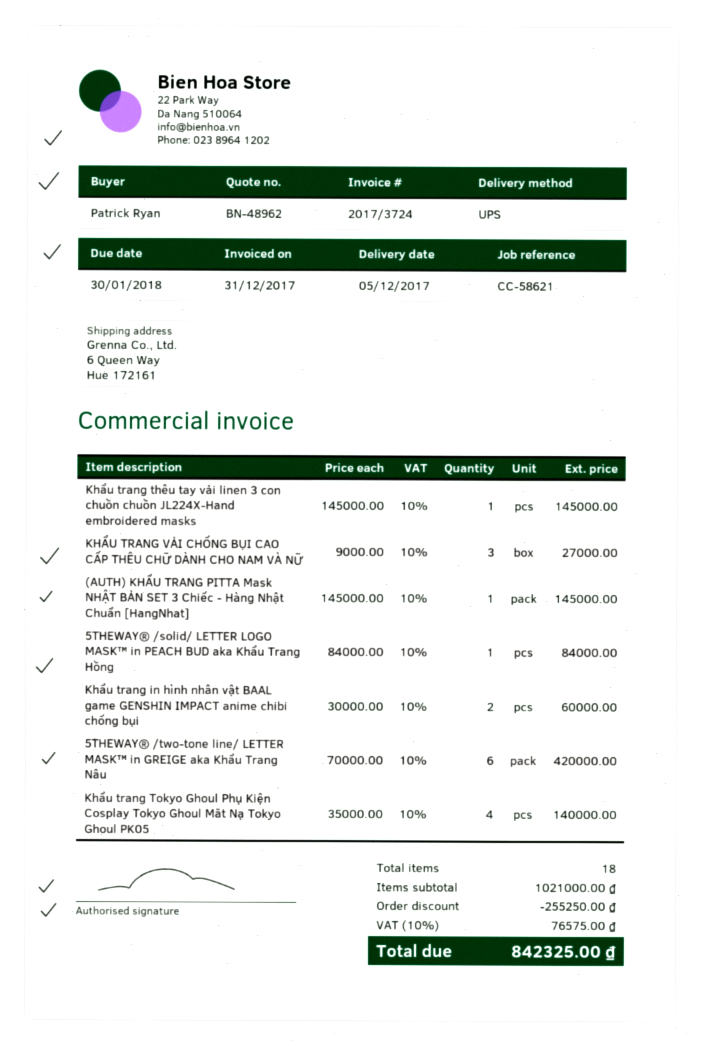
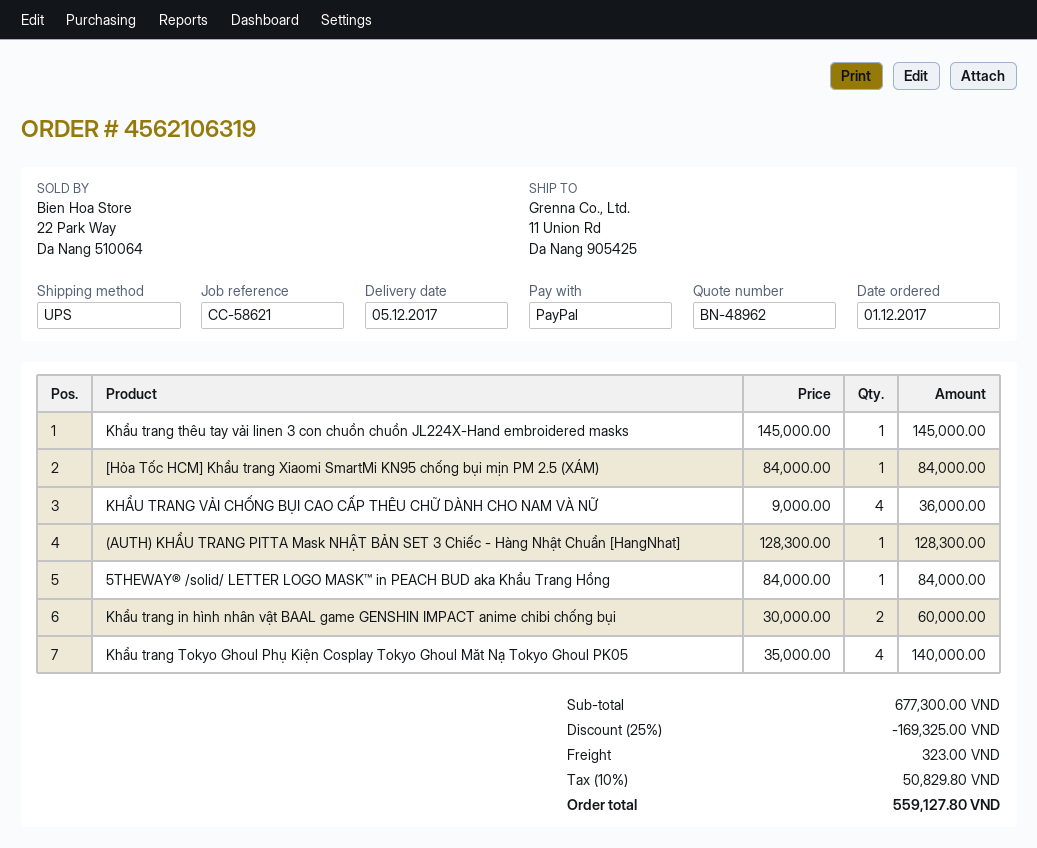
ship to: 6 Queen Way, Hue 172161 -> 11 Union Rd, Da Nang 905425
KHẨU TRANG VẢI CHỐNG BỤI CAO CẤP THÊU CHỮ DÀNH CHO NAM VÀ NỮ: 3 x 9000.00 = 27000.00 -> 4 x 9000.00 = 36000.00
(AUTH) KHẨU TRANG PITTA Mask NHẬT BẢN SET 3 Chiếc - Hàng Nhật Chuẩn [HangNhat]: 1 x 145000.00 = 145000.00 -> 1 x 128300.00 = 128300.00
5THEWAY® /two-tone line/ LETTER MASK™ in GREIGE aka Khẩu Trang Nâu: 6 x 70000.00 = 420000.00 -> none
[Hỏa Tốc HCM] Khẩu trang Xiaomi SmartMi KN95 chống bụi mịn PM 2.5 (XÁM): none -> 1 x 84000.00 = 84000.00
subtotal: 1021000.00 -> 677300.00
discount: 255250.00 -> 169325.00
shipping: none -> 323.00
tax: 10% = 76575.00 -> 10% = 50829.80
total: 842325.00 -> 559127.80

